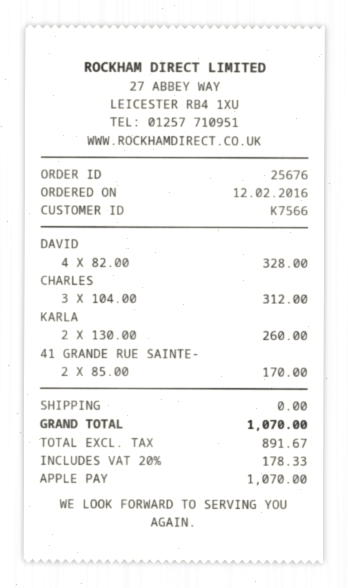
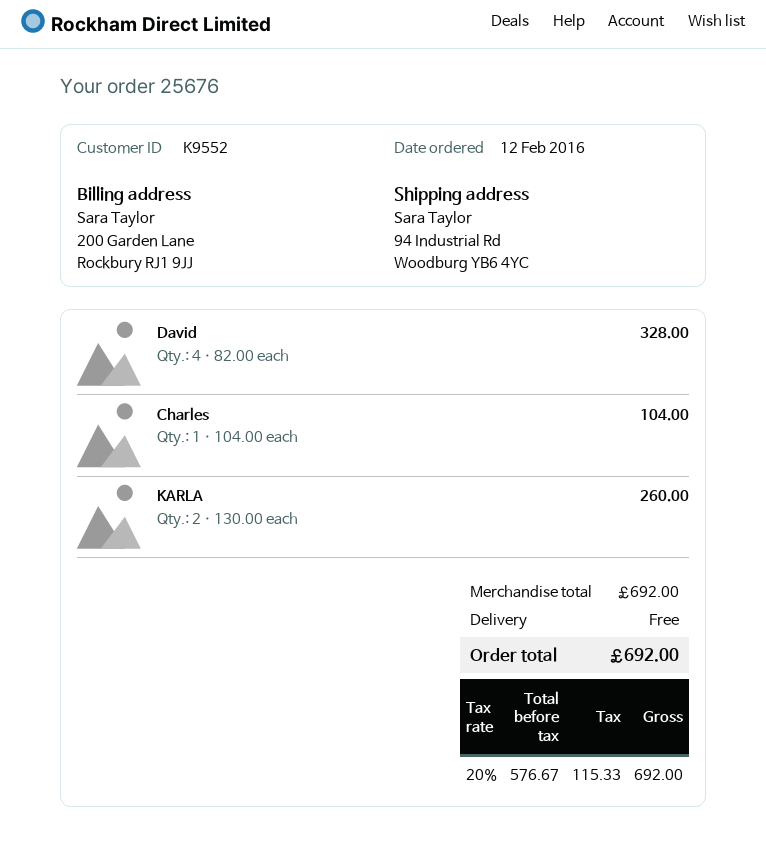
customer number: K7566 -> K9552
CHARLES: 3 x 104.00 = 312.00 -> 1 x 104.00 = 104.00
41 GRANDE RUE SAINTE-: 2 x 85.00 = 170.00 -> none
net: 891.67 -> 576.67
tax: 20% = 178.33 -> 20% = 115.33
total: 1070.00 -> 692.00

